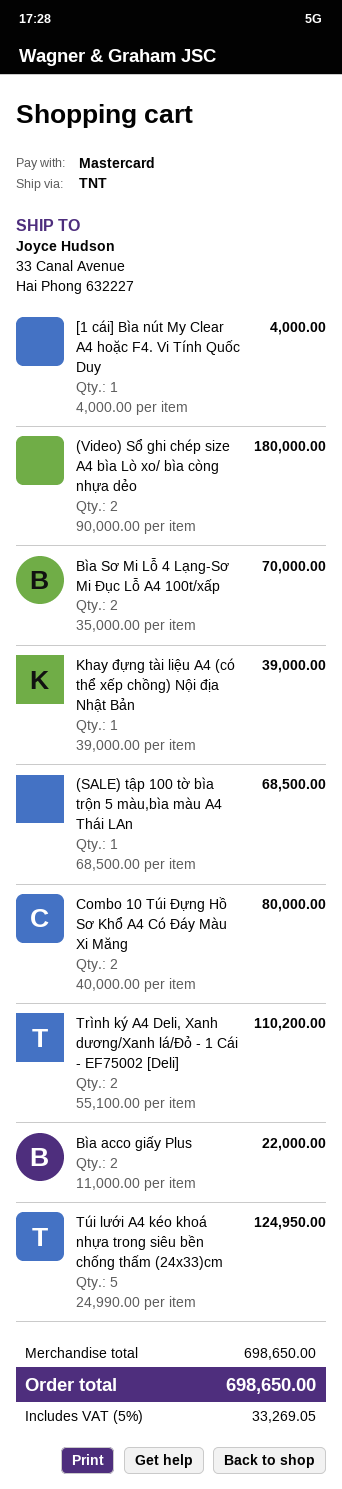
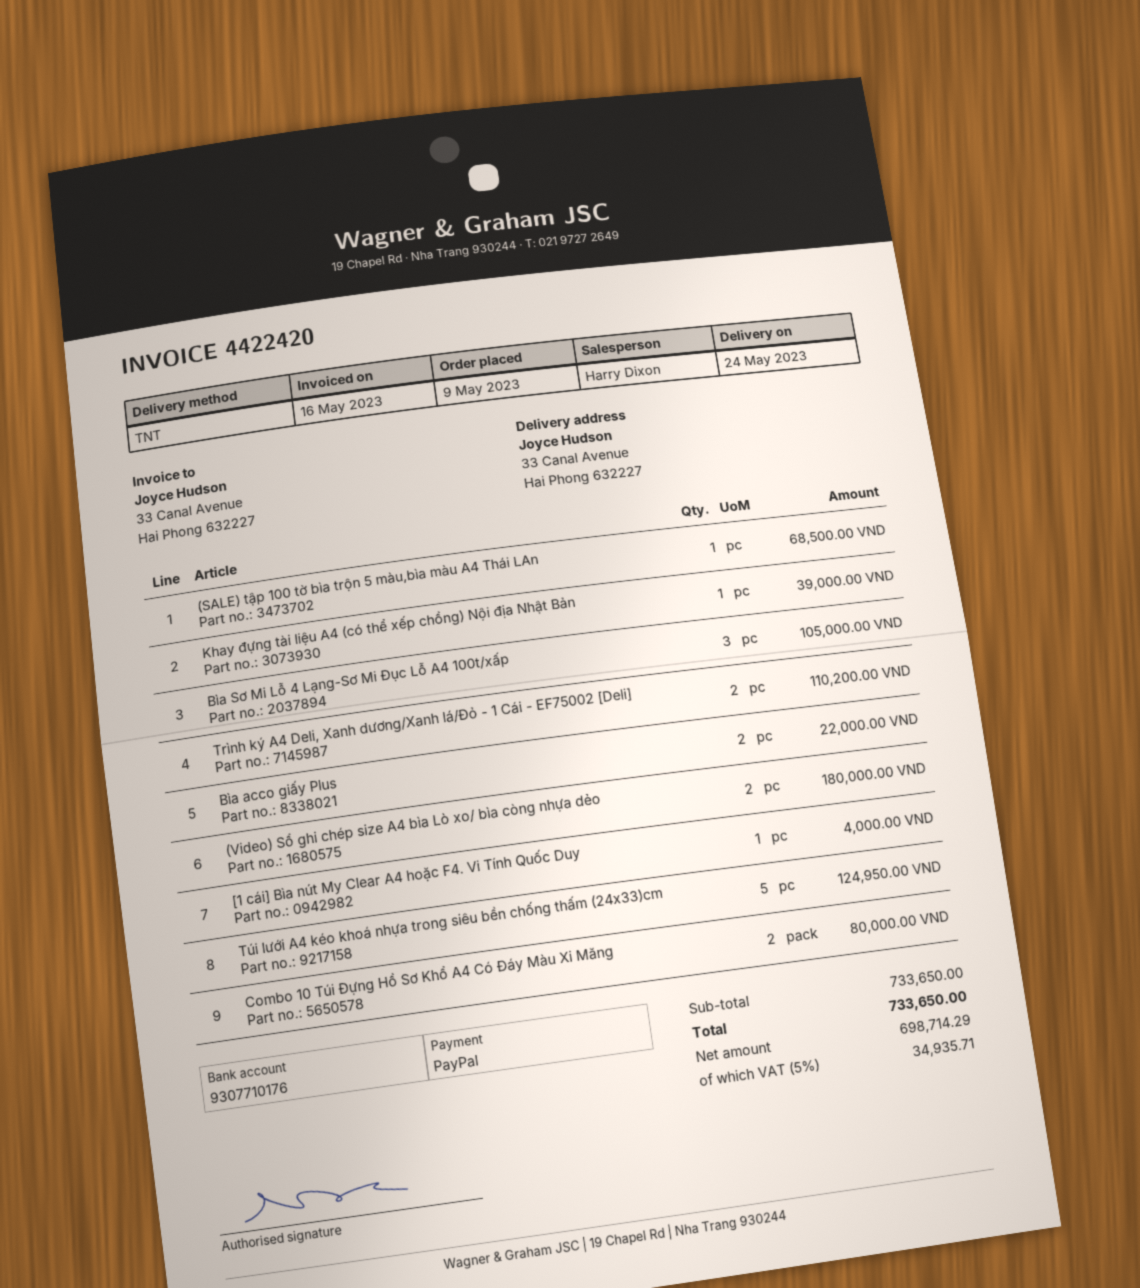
payment method: Mastercard -> PayPal
Bìa Sơ Mi Lỗ 4 Lạng-Sơ Mi Đục Lỗ A4 100t/xấp: 2 for 70000.00 -> 3 for 105000.00
subtotal: 698650.00 -> 733650.00
tax: 5% = 33269.05 -> 5% = 34935.71
total: 698650.00 -> 733650.00

